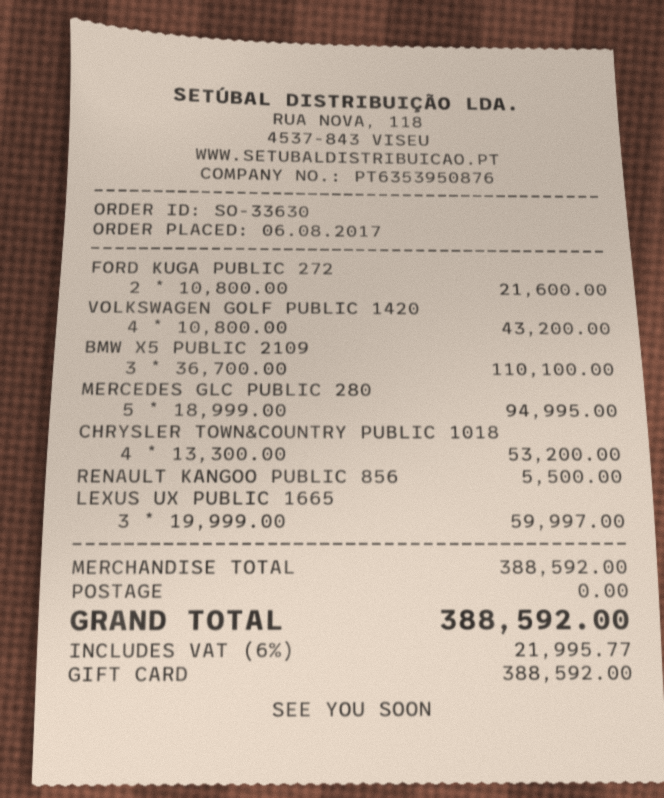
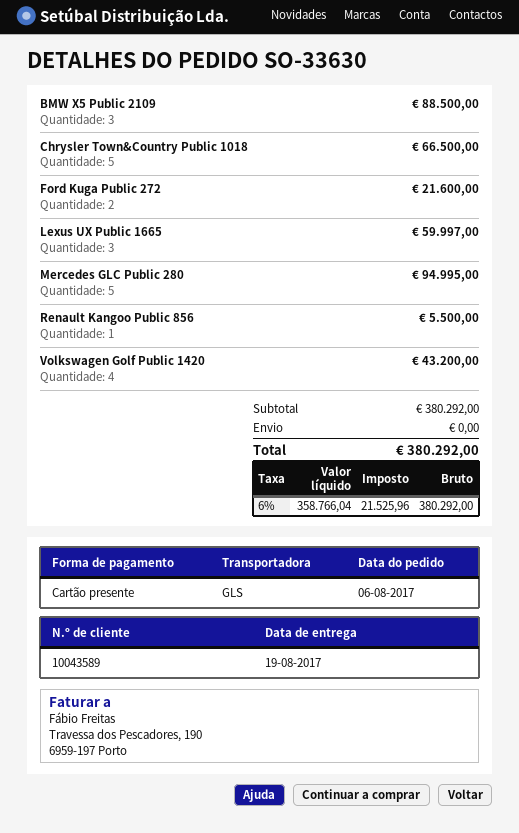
BMW X5 PUBLIC 2109: 3 for 110100.00 -> 3 for 88500.00
CHRYSLER TOWN&COUNTRY PUBLIC 1018: 4 for 53200.00 -> 5 for 66500.00
subtotal: 388592.00 -> 380292.00
tax: 6% = 21995.77 -> 6% = 21525.96
total: 388592.00 -> 380292.00

